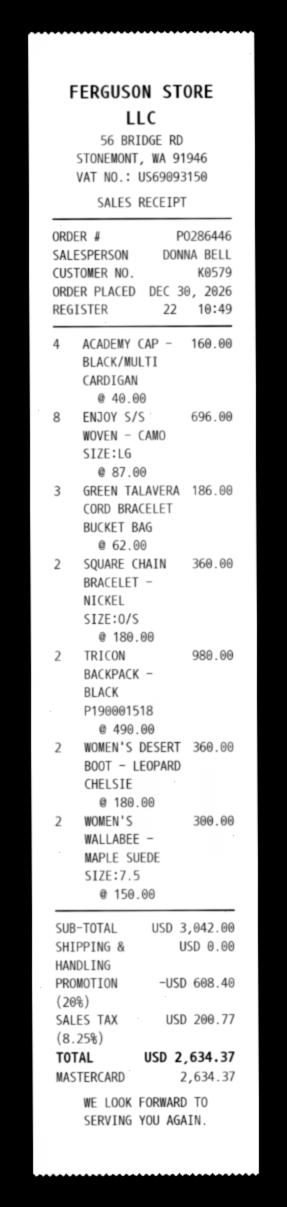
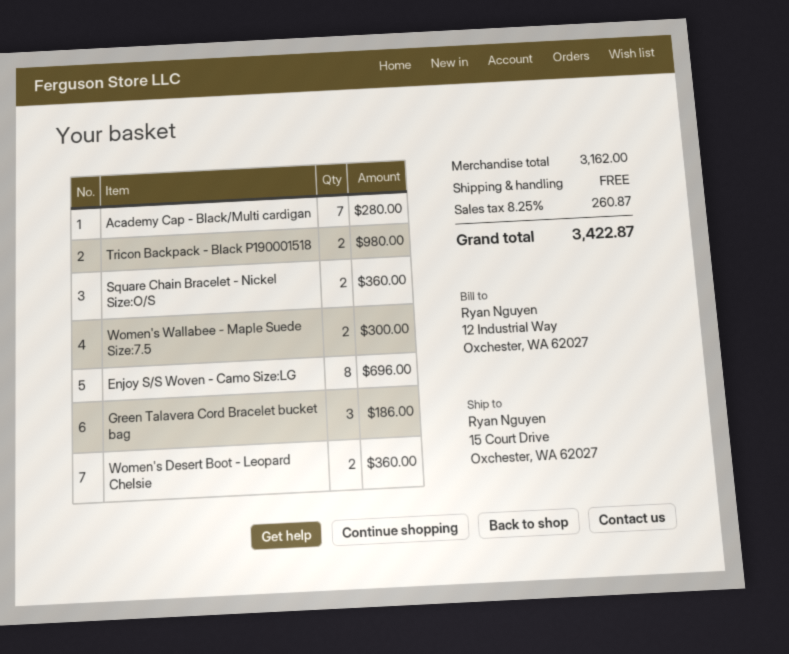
ACADEMY CAP - BLACK/MULTI CARDIGAN: 4 for 160.00 -> 7 for 280.00
subtotal: 3042.00 -> 3162.00
discount: 20% = 608.40 -> none
tax: 8.25% = 200.77 -> 8.25% = 260.87
total: 2634.37 -> 3422.87

